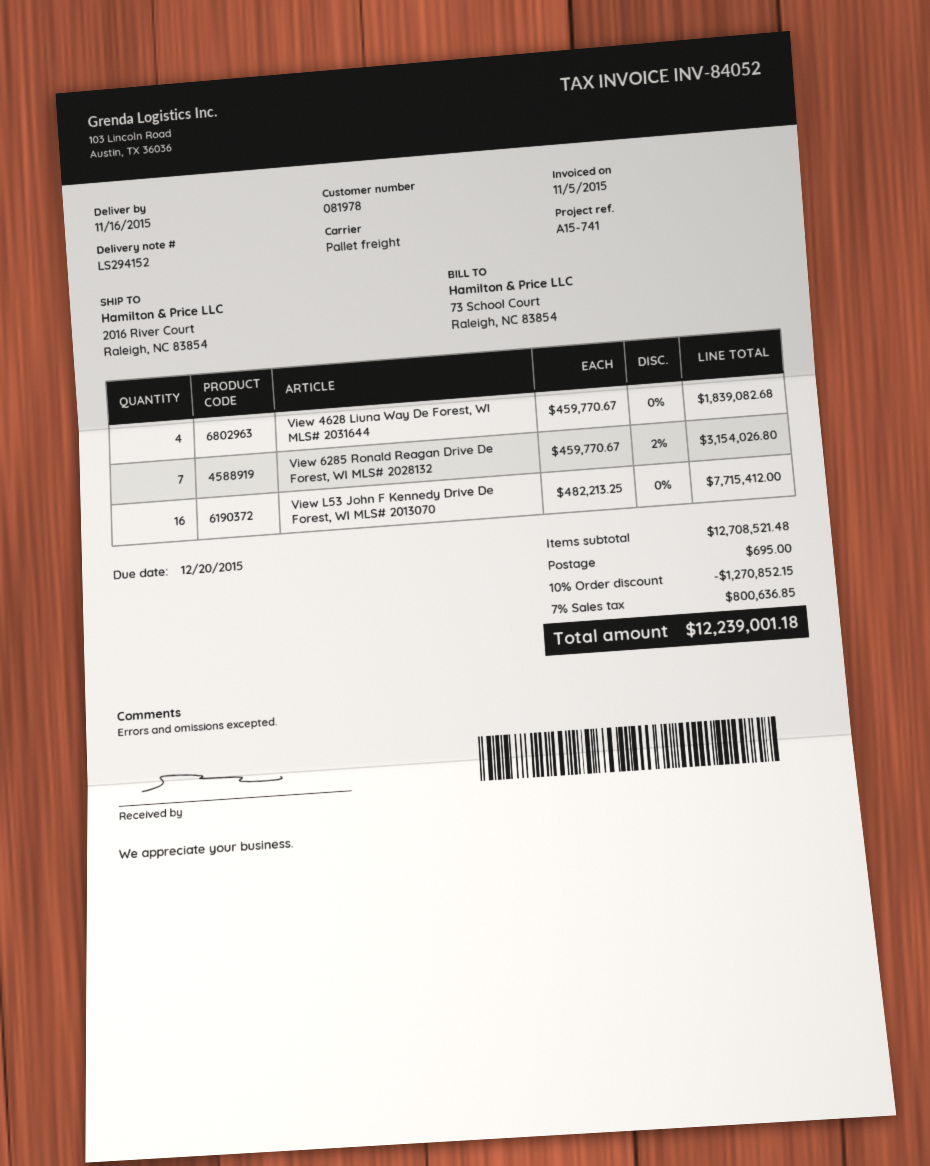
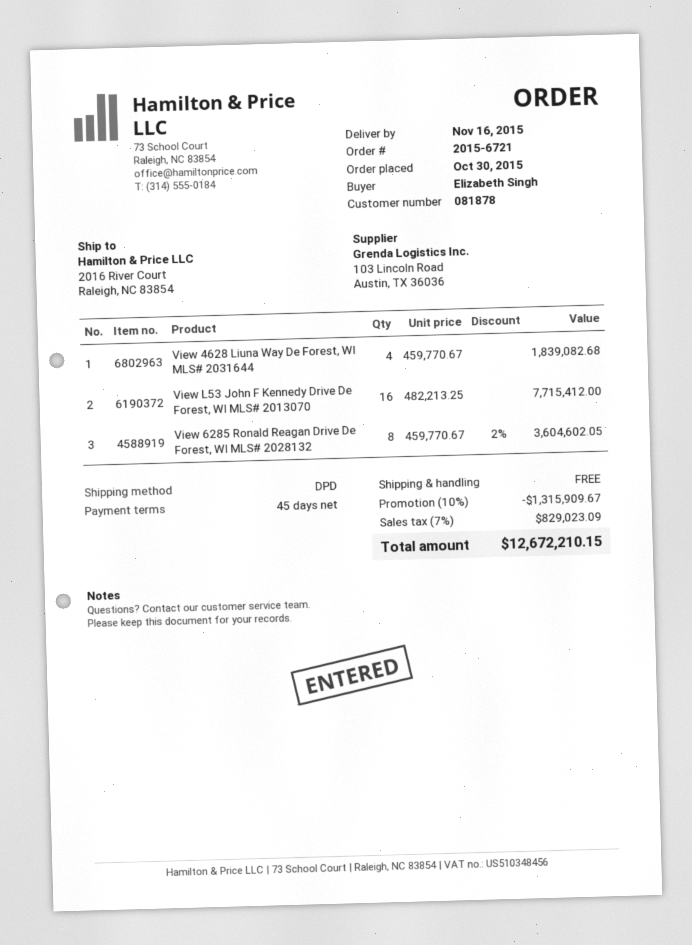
customer number: 081978 -> 081878
shipping method: pallet freight -> DPD
View 6285 Ronald Reagan Drive De Forest, WI MLS# 2028132: 7 x 459770.67 - 2% = 3154026.80 -> 8 x 459770.67 - 2% = 3604602.05
discount: 10% = 1270852.15 -> 10% = 1315909.67
shipping: 695.00 -> 0.00
tax: 7% = 800636.85 -> 7% = 829023.09
total: 12239001.18 -> 12672210.15

